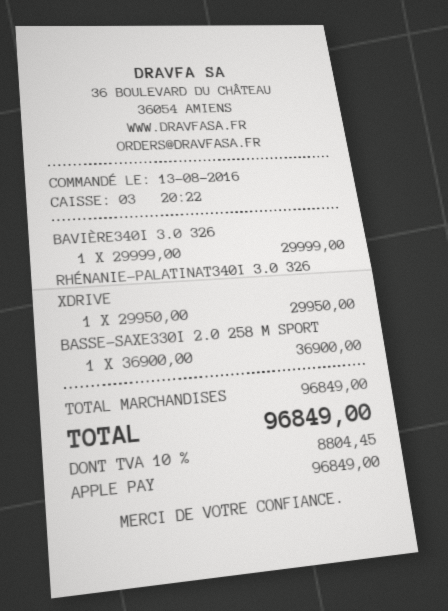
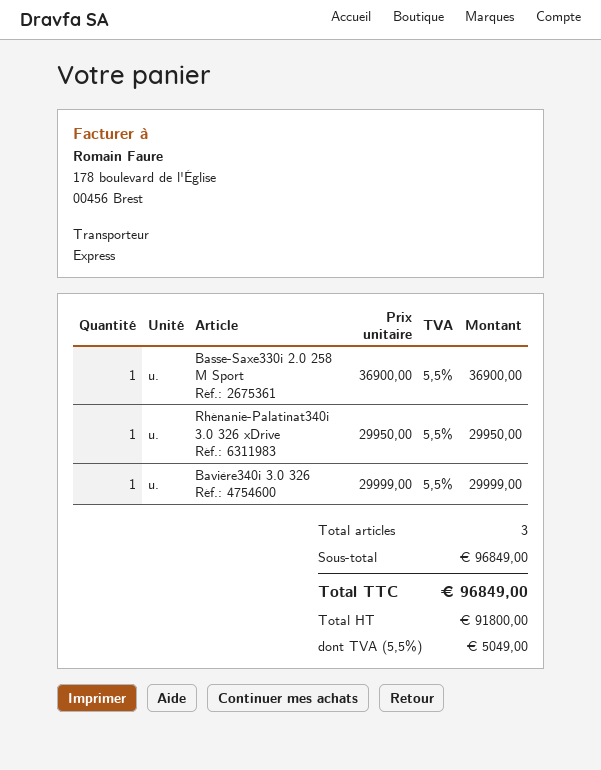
tax: 10% = 8804.45 -> 5.5% = 5049.00

